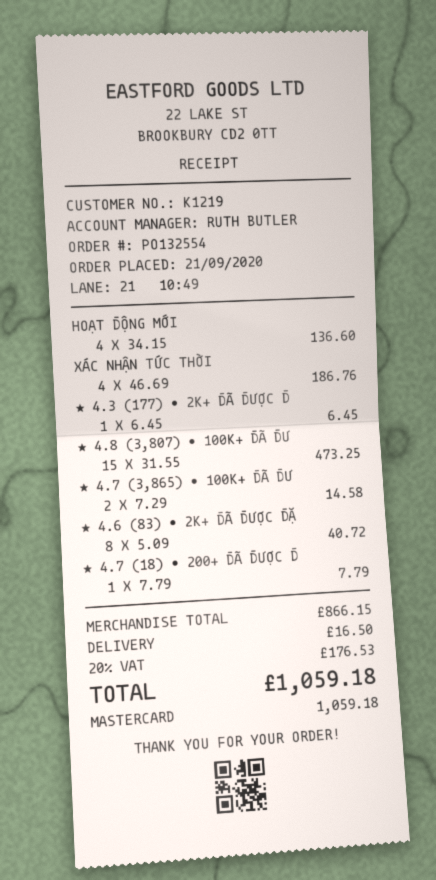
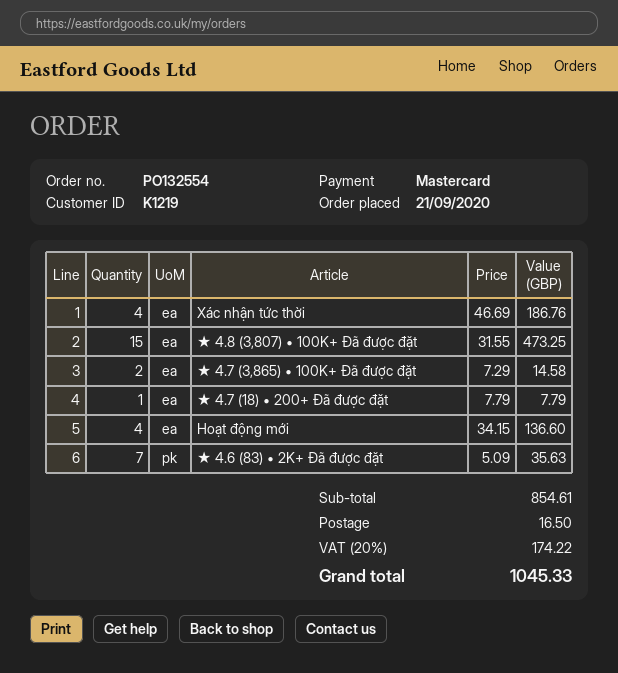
★ 4.3 (177) • 2K+ ĐÃ ĐƯỢC Đ: 1 x 6.45 = 6.45 -> none
★ 4.6 (83) • 2K+ ĐÃ ĐƯỢC ĐẶ: 8 x 5.09 = 40.72 -> 7 x 5.09 = 35.63
subtotal: 866.15 -> 854.61
tax: 20% = 176.53 -> 20% = 174.22
total: 1059.18 -> 1045.33

